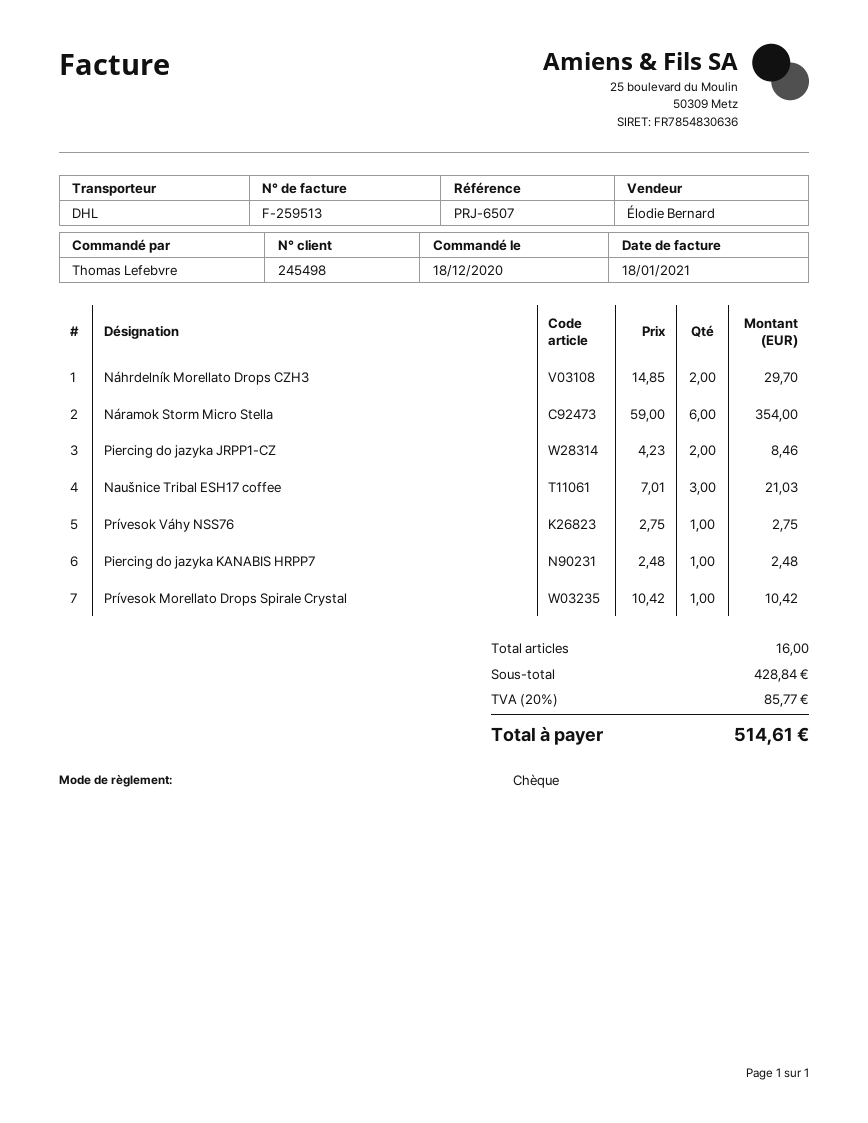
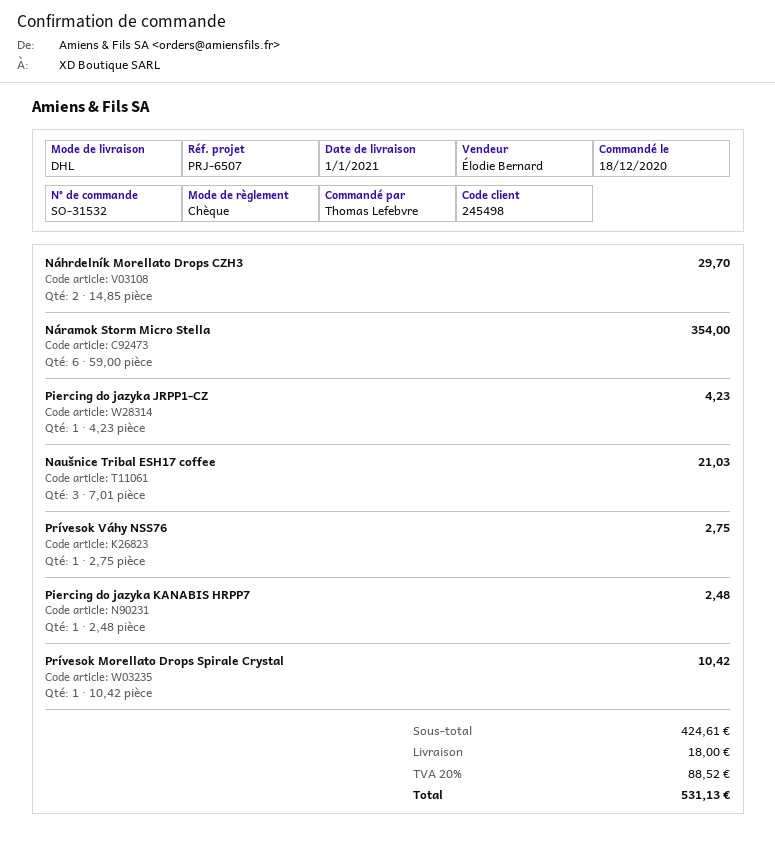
Piercing do jazyka JRPP1-CZ: 2 x 4.23 = 8.46 -> 1 x 4.23 = 4.23
subtotal: 428.84 -> 424.61
shipping: none -> 18.00
tax: 20% = 85.77 -> 20% = 88.52
total: 514.61 -> 531.13

